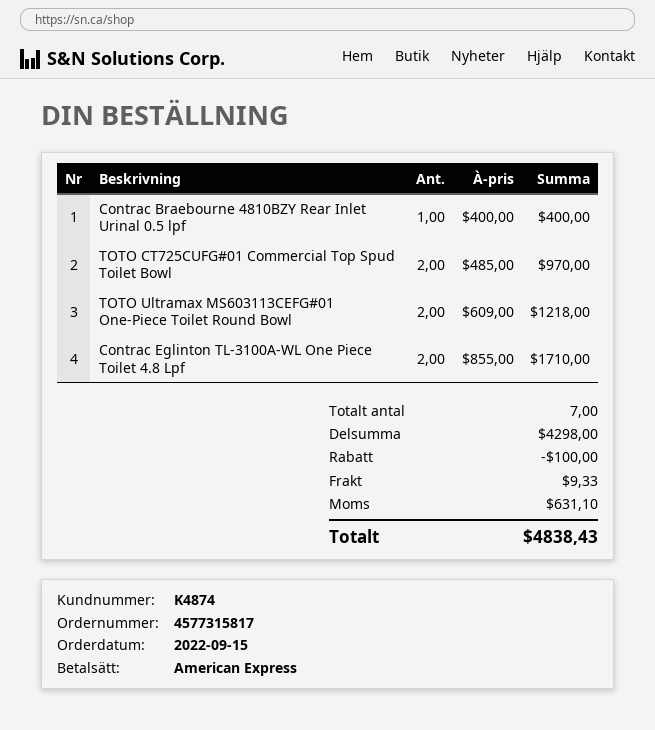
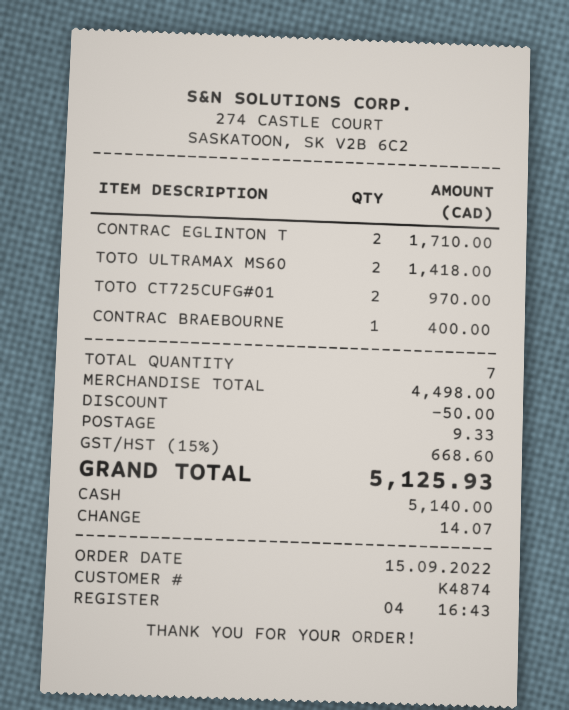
payment method: American Express -> cash
TOTO Ultramax MS603113CEFG#01 One-Piece Toilet Round Bowl: 2 for 1218.00 -> 2 for 1418.00
subtotal: 4298.00 -> 4498.00
discount: 100.00 -> 50.00
tax: 631.10 -> 668.60
total: 4838.43 -> 5125.93

